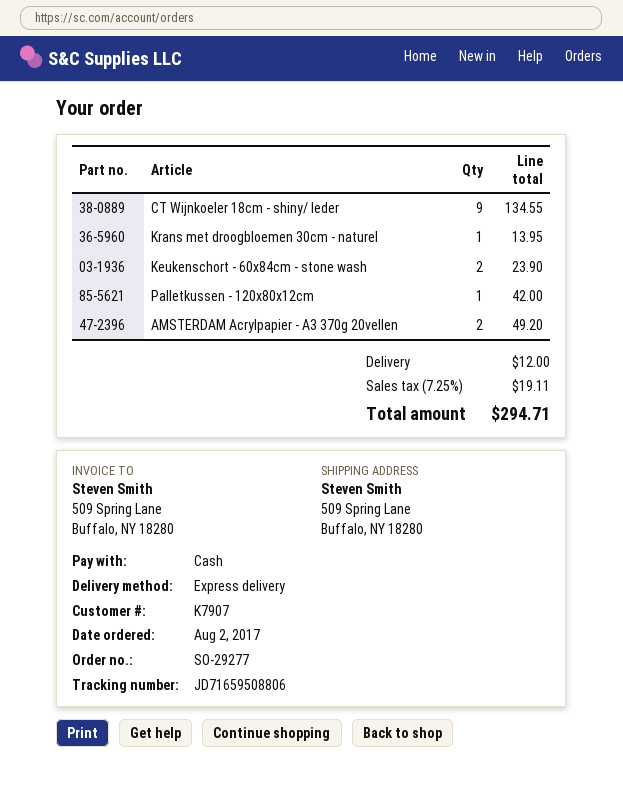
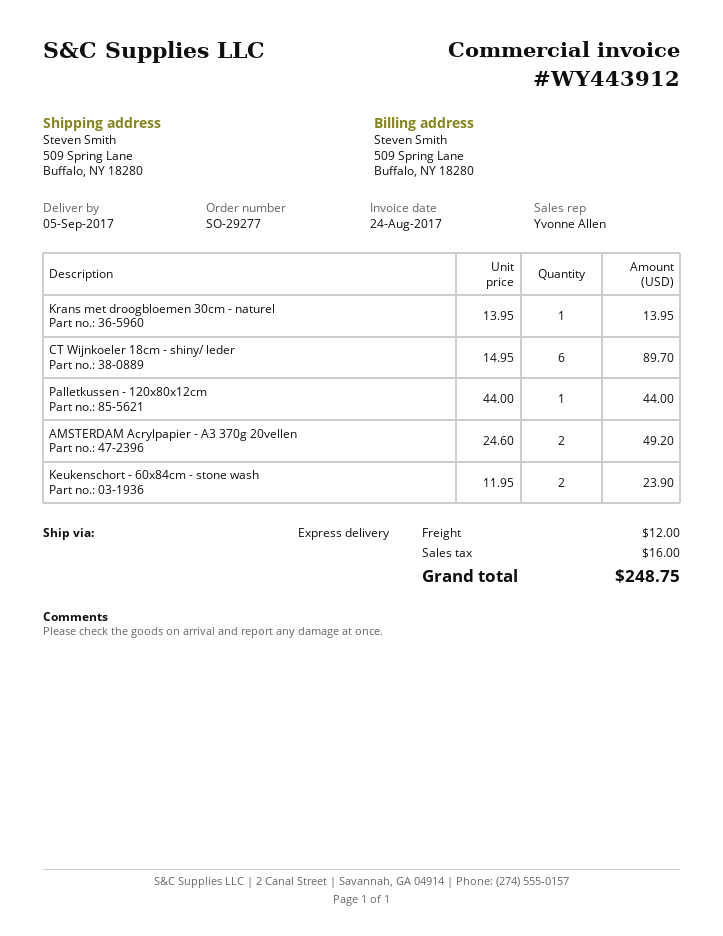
CT Wijnkoeler 18cm - shiny/ leder: 9 for 134.55 -> 6 for 89.70
Palletkussen - 120x80x12cm: 1 for 42.00 -> 1 for 44.00
tax: 19.11 -> 16.00
total: 294.71 -> 248.75

